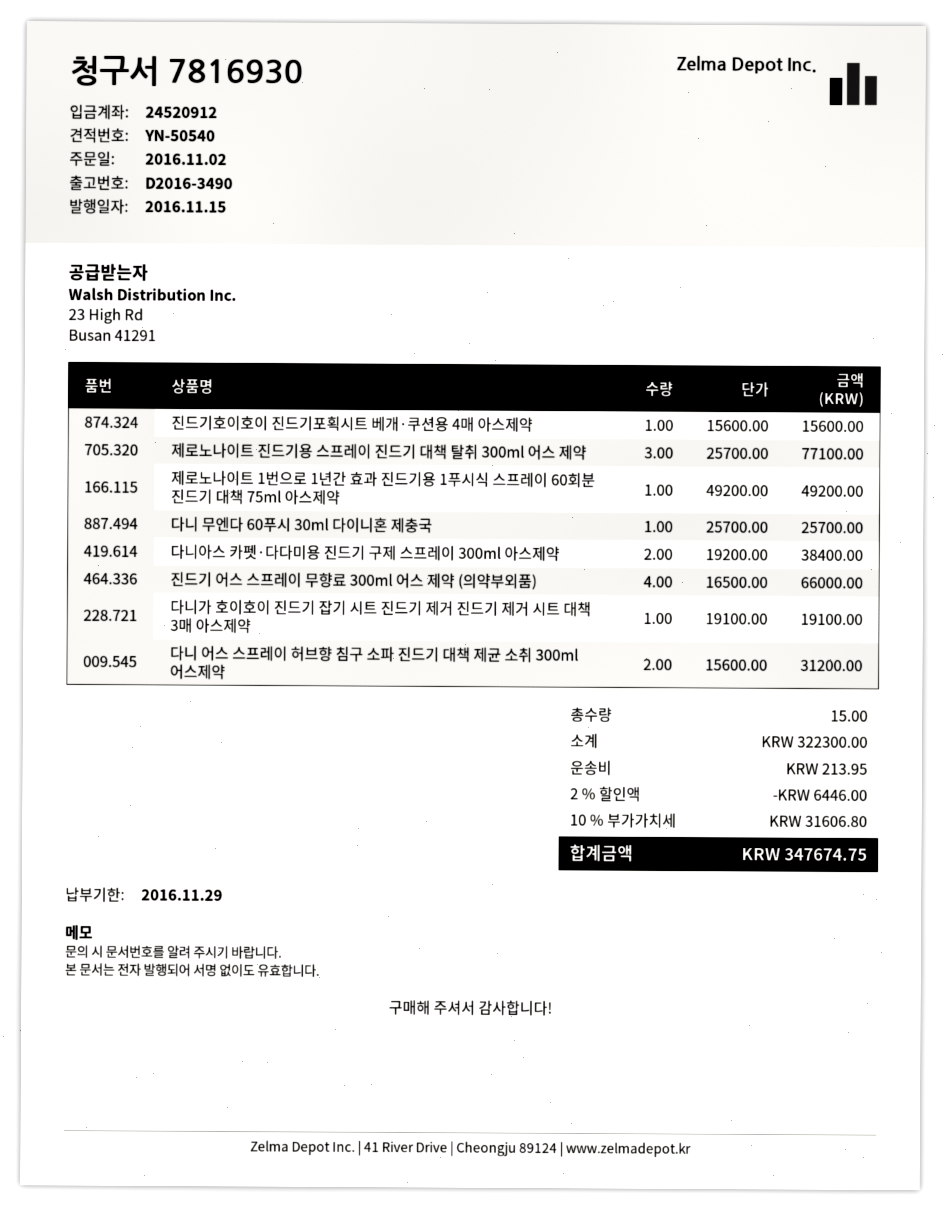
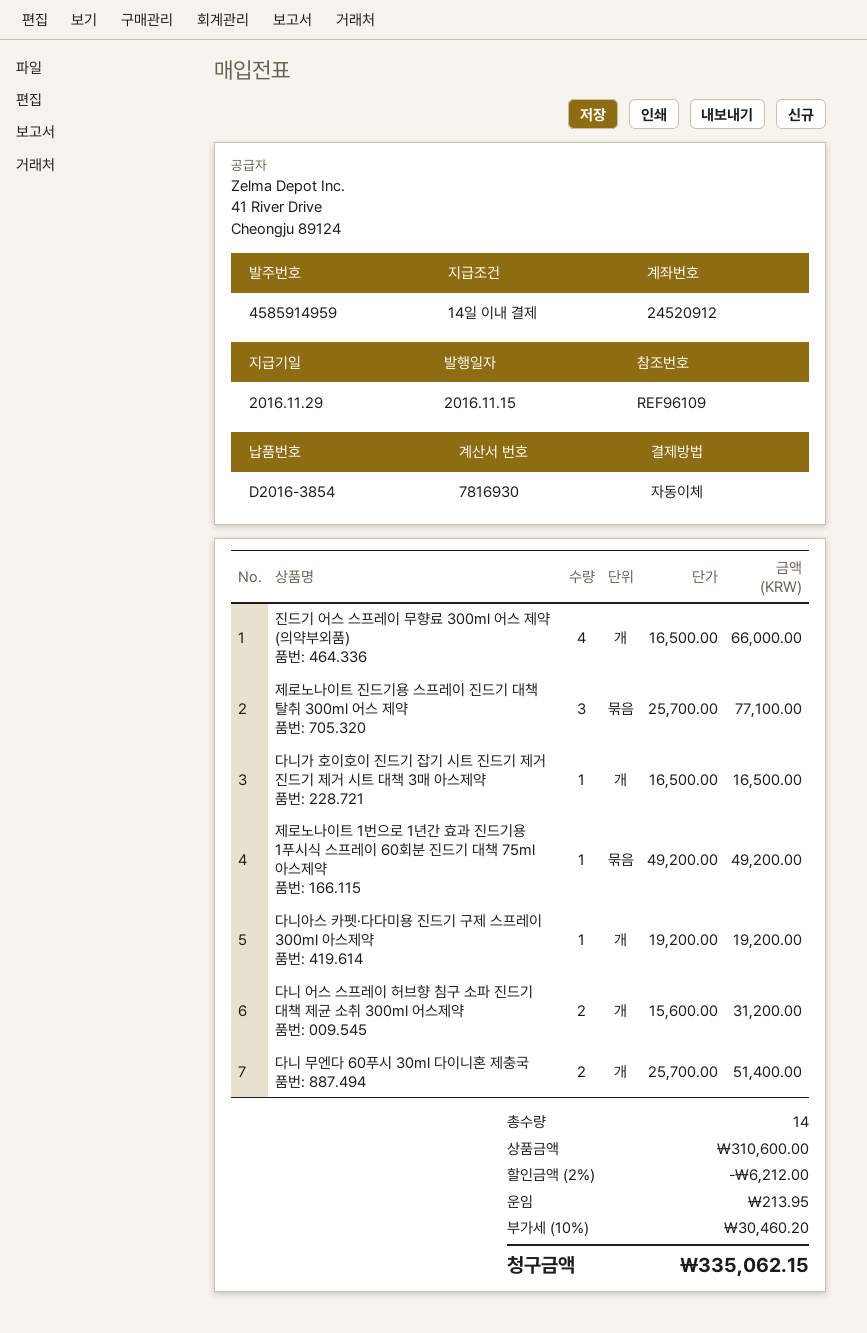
delivery note number: D2016-3490 -> D2016-3854
진드기호이호이 진드기포획시트 베개·쿠션용 4매 아스제약: 1 x 15600.00 = 15600.00 -> none
다니 무엔다 60푸시 30ml 다이니혼 제충국: 1 x 25700.00 = 25700.00 -> 2 x 25700.00 = 51400.00
다니아스 카펫·다다미용 진드기 구제 스프레이 300ml 아스제약: 2 x 19200.00 = 38400.00 -> 1 x 19200.00 = 19200.00
다니가 호이호이 진드기 잡기 시트 진드기 제거 진드기 제거 시트 대책 3매 아스제약: 1 x 19100.00 = 19100.00 -> 1 x 16500.00 = 16500.00
total quantity: 15 -> 14
subtotal: 322300.00 -> 310600.00
discount: 2% = 6446.00 -> 2% = 6212.00
tax: 10% = 31606.80 -> 10% = 30460.20
total: 347674.75 -> 335062.15

